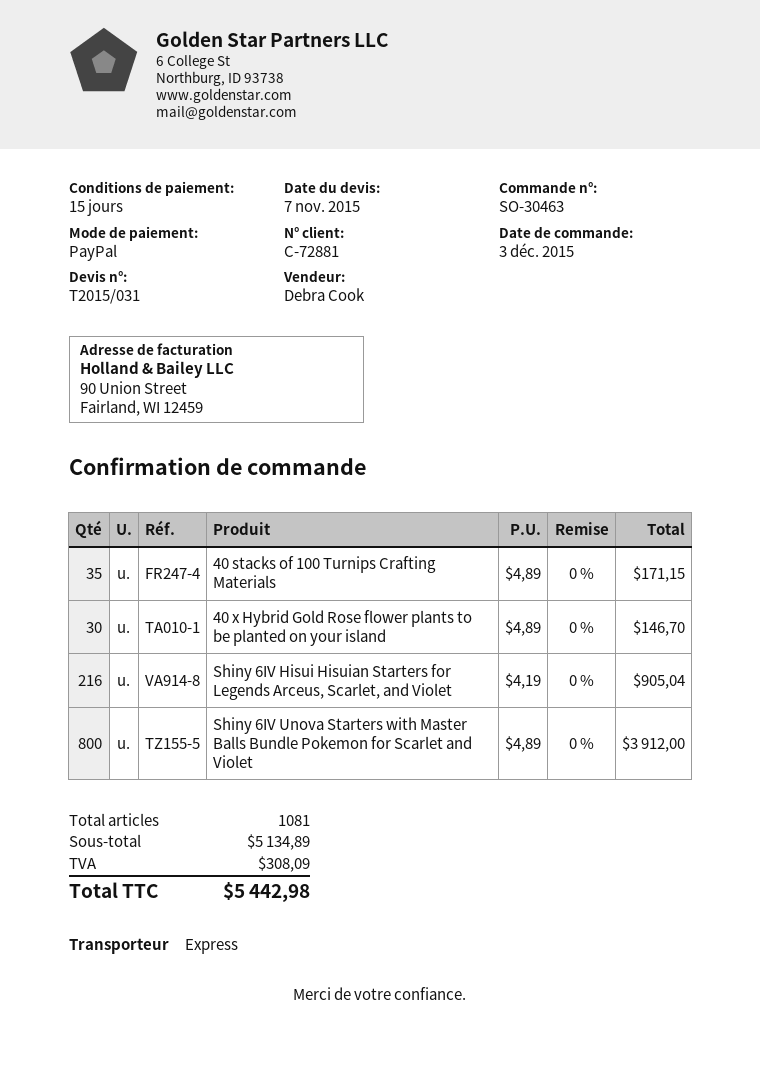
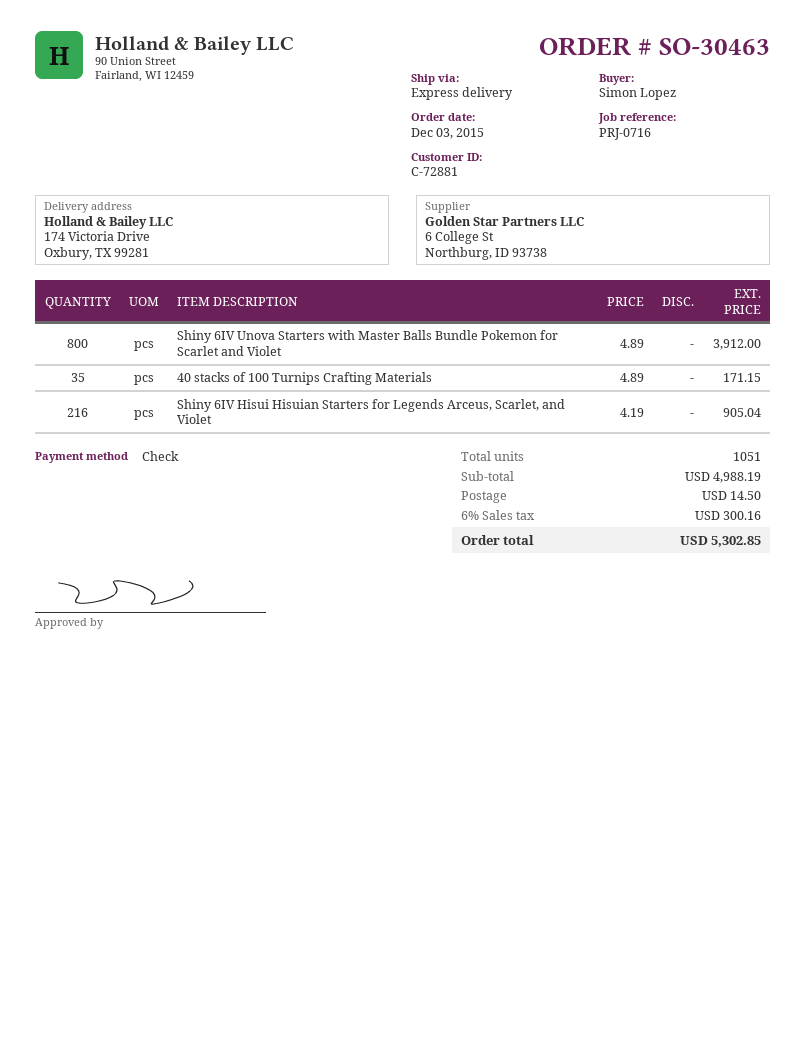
payment method: PayPal -> cheque
40 x Hybrid Gold Rose flower plants to be planted on your island: 30 x 4.89 = 146.70 -> none
total quantity: 1081 -> 1051
subtotal: 5134.89 -> 4988.19
shipping: none -> 14.50
tax: 308.09 -> 300.16
total: 5442.98 -> 5302.85

